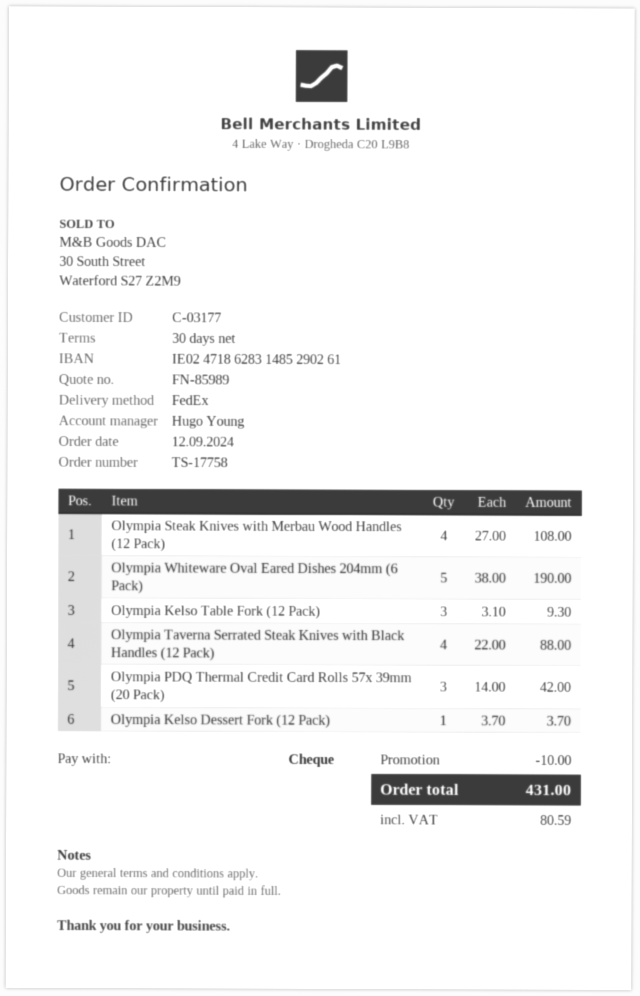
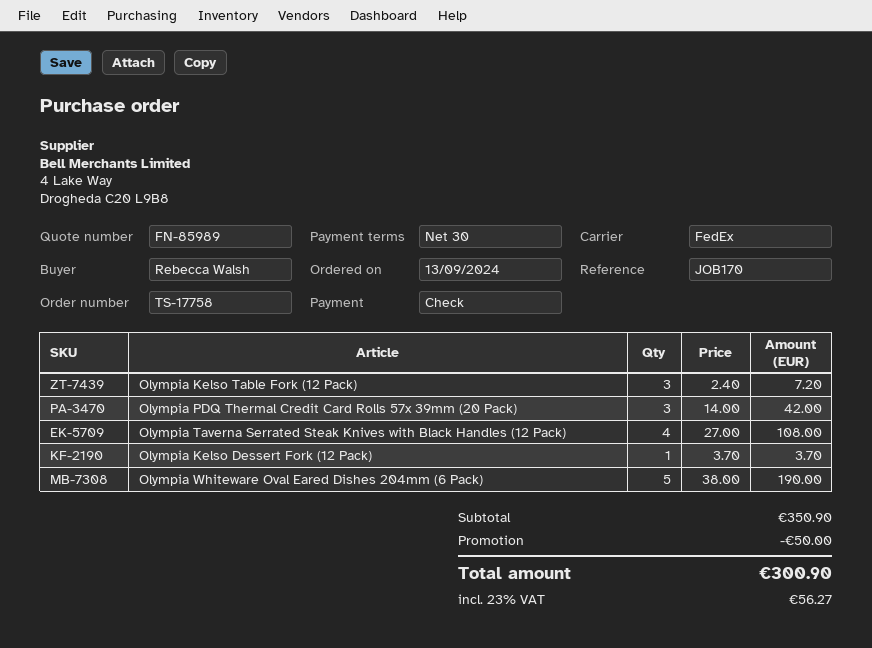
order date: 2024-09-12 -> 2024-09-13
Olympia Steak Knives with Merbau Wood Handles (12 Pack): 4 x 27.00 = 108.00 -> none
Olympia Kelso Table Fork (12 Pack): 3 x 3.10 = 9.30 -> 3 x 2.40 = 7.20
Olympia Taverna Serrated Steak Knives with Black Handles (12 Pack): 4 x 22.00 = 88.00 -> 4 x 27.00 = 108.00
discount: 10.00 -> 50.00
tax: 80.59 -> 56.27
total: 431.00 -> 300.90

